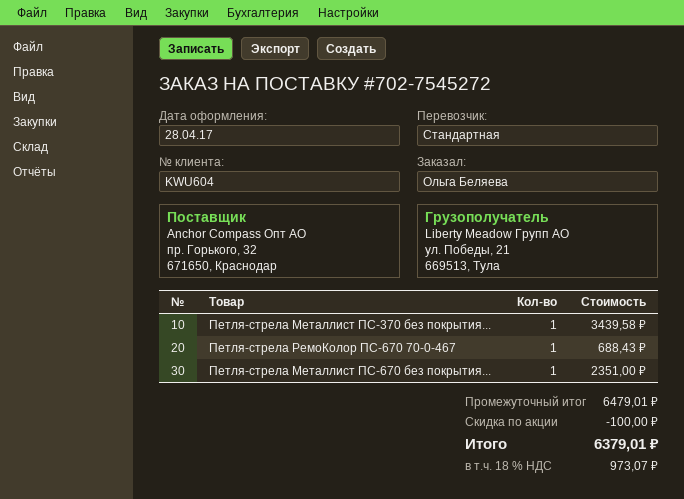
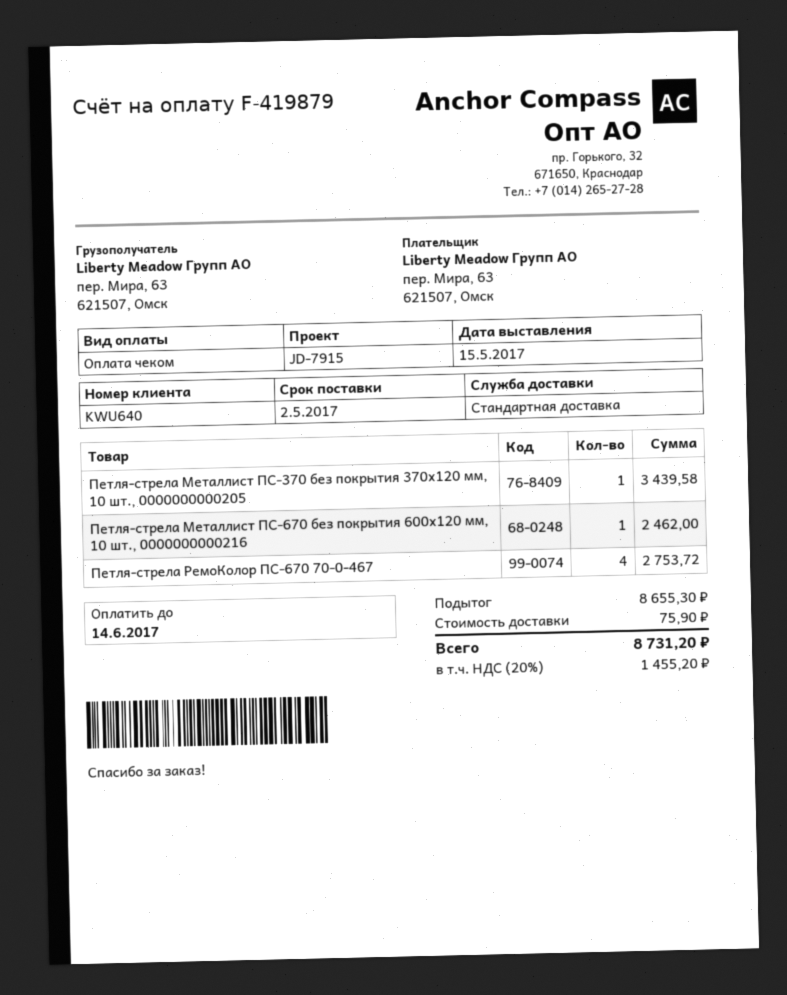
customer number: KWU604 -> KWU640
ship to: ул. Победы, 21, 669513, Тула -> пер. Мира, 63, 621507, Омск
Петля-стрела РемоКолор ПС-670 70-0-467: 1 for 688.43 -> 4 for 2753.72
Петля-стрела Металлист ПС-670 без покрытия...: 1 for 2351.00 -> 1 for 2462.00
subtotal: 6479.01 -> 8655.30
discount: 100.00 -> none
shipping: none -> 75.90
tax: 18% = 973.07 -> 20% = 1455.20
total: 6379.01 -> 8731.20

